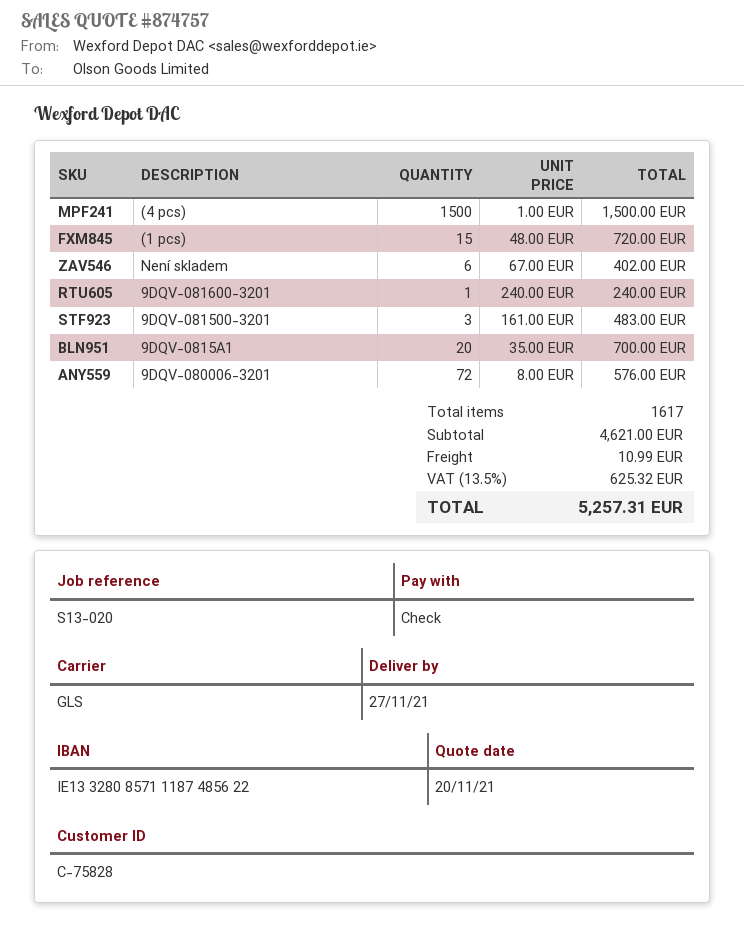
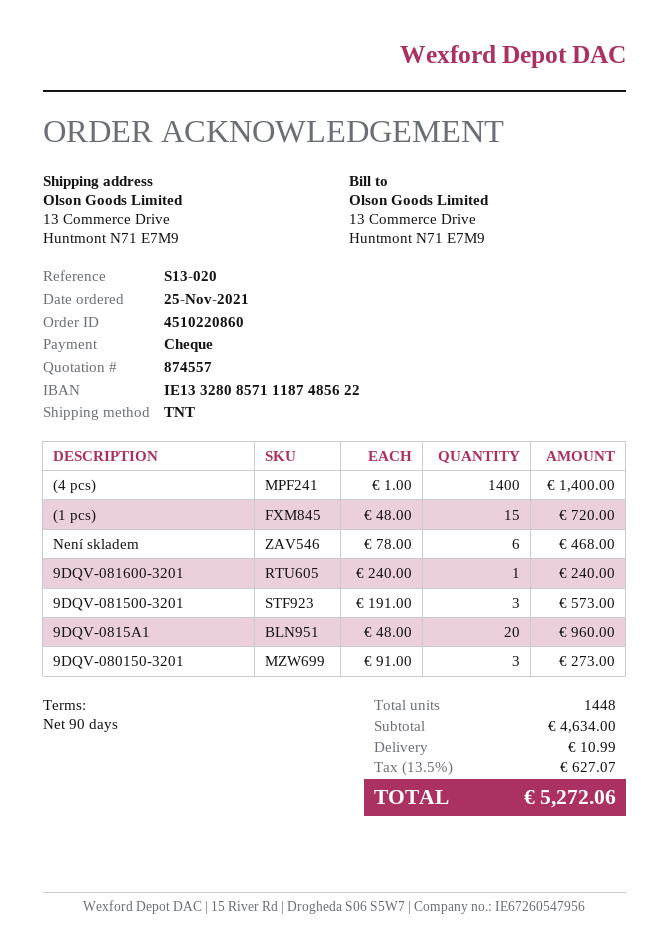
quote number: 874757 -> 874557
shipping method: GLS -> TNT
(4 pcs): 1500 x 1.00 = 1500.00 -> 1400 x 1.00 = 1400.00
Není skladem: 6 x 67.00 = 402.00 -> 6 x 78.00 = 468.00
9DQV-081500-3201: 3 x 161.00 = 483.00 -> 3 x 191.00 = 573.00
9DQV-0815A1: 20 x 35.00 = 700.00 -> 20 x 48.00 = 960.00
9DQV-080006-3201: 72 x 8.00 = 576.00 -> none
9DQV-080150-3201: none -> 3 x 91.00 = 273.00
total quantity: 1617 -> 1448
subtotal: 4621.00 -> 4634.00
tax: 13.5% = 625.32 -> 13.5% = 627.07
total: 5257.31 -> 5272.06

